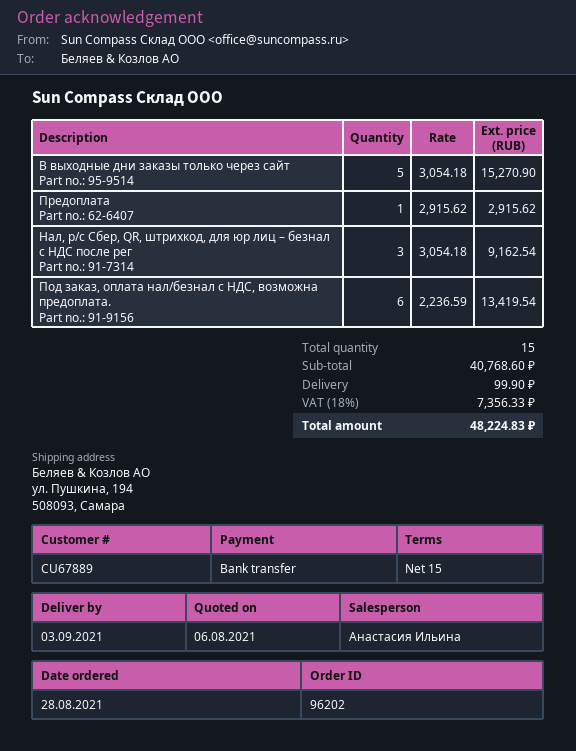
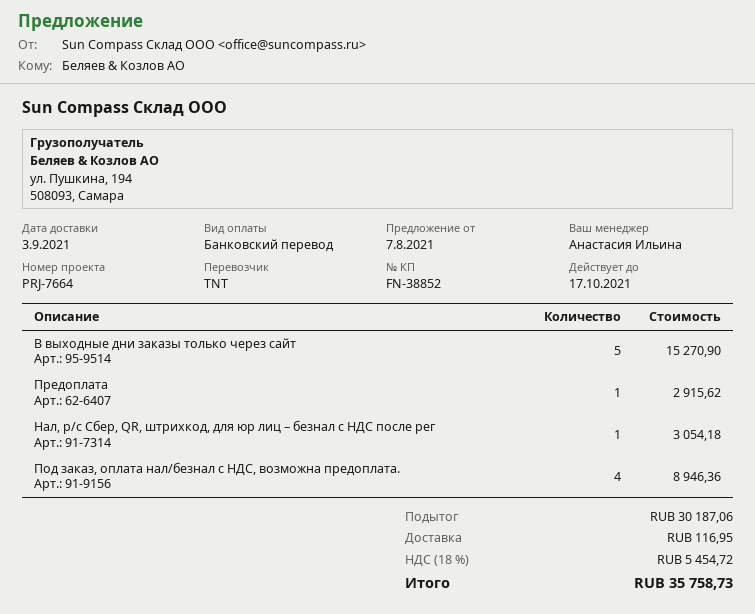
quote date: 2021-08-06 -> 2021-08-07
Нал, р/с Сбер, QR, штрихкод, для юр лиц – безнал с НДС после рег: 3 for 9162.54 -> 1 for 3054.18
Под заказ, оплата нал/безнал с НДС, возможна предоплата.: 6 for 13419.54 -> 4 for 8946.36
subtotal: 40768.60 -> 30187.06
shipping: 99.90 -> 116.95
tax: 18% = 7356.33 -> 18% = 5454.72
total: 48224.83 -> 35758.73

